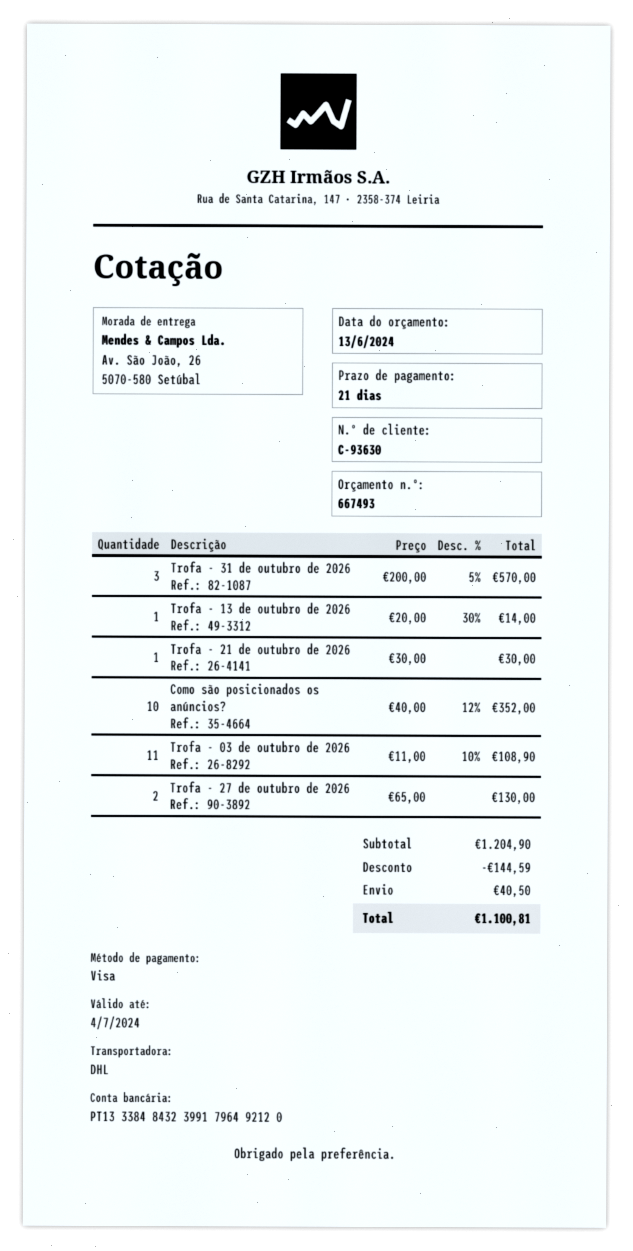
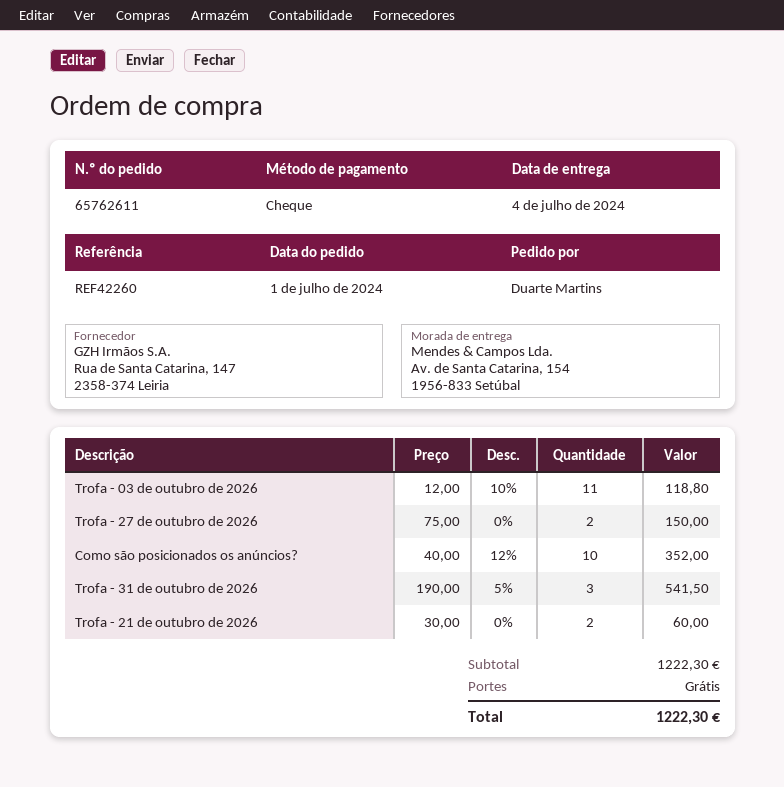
payment method: Visa -> cheque
ship to: Av. São João, 26, 5070-580 Setúbal -> Av. de Santa Catarina, 154, 1956-833 Setúbal
Trofa - 31 de outubro de 2026: 3 x 200.00 - 5% = 570.00 -> 3 x 190.00 - 5% = 541.50
Trofa - 13 de outubro de 2026: 1 x 20.00 - 30% = 14.00 -> none
Trofa - 21 de outubro de 2026: 1 x 30.00 = 30.00 -> 2 x 30.00 = 60.00
Trofa - 03 de outubro de 2026: 11 x 11.00 - 10% = 108.90 -> 11 x 12.00 - 10% = 118.80
Trofa - 27 de outubro de 2026: 2 x 65.00 = 130.00 -> 2 x 75.00 = 150.00
subtotal: 1204.90 -> 1222.30
discount: 144.59 -> none
shipping: 40.50 -> 0.00
total: 1100.81 -> 1222.30

